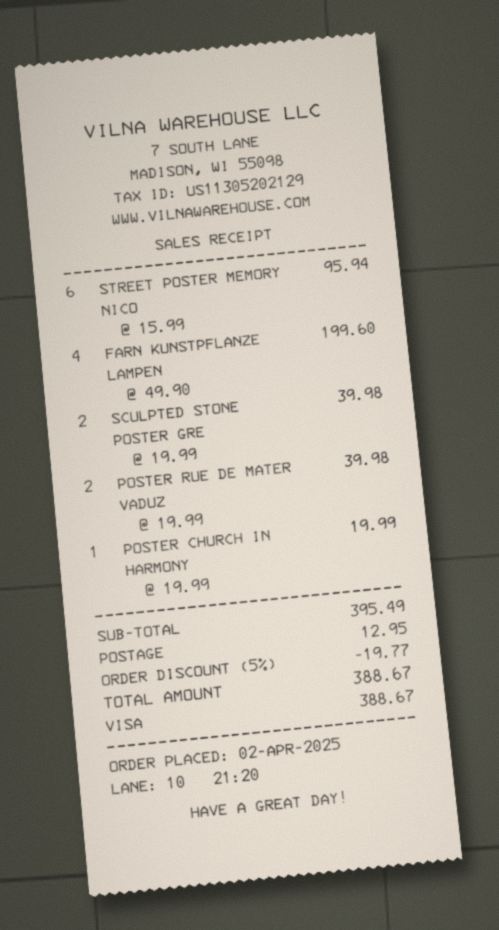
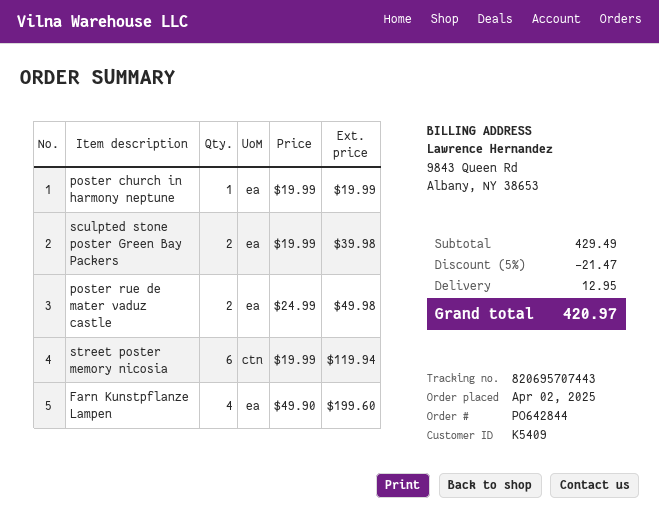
STREET POSTER MEMORY NICO: 6 x 15.99 = 95.94 -> 6 x 19.99 = 119.94
POSTER RUE DE MATER VADUZ: 2 x 19.99 = 39.98 -> 2 x 24.99 = 49.98
subtotal: 395.49 -> 429.49
discount: 5% = 19.77 -> 5% = 21.47
total: 388.67 -> 420.97

